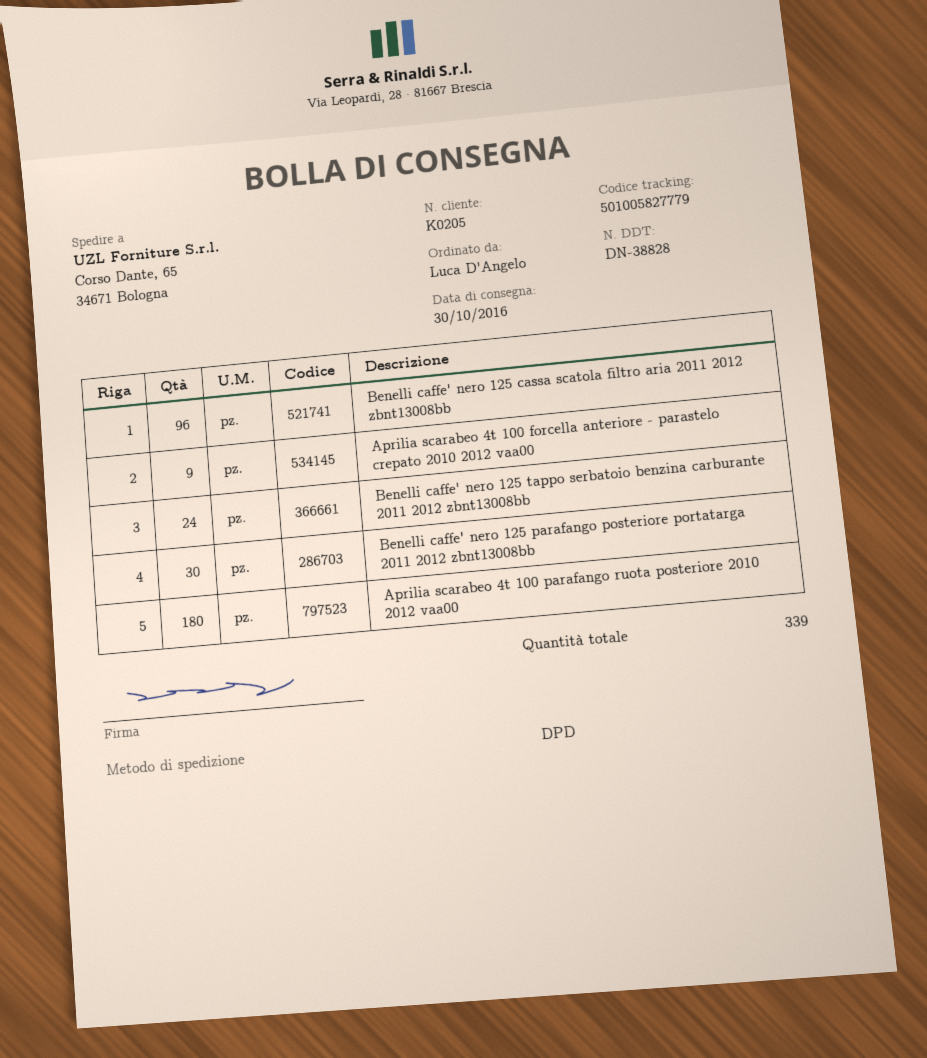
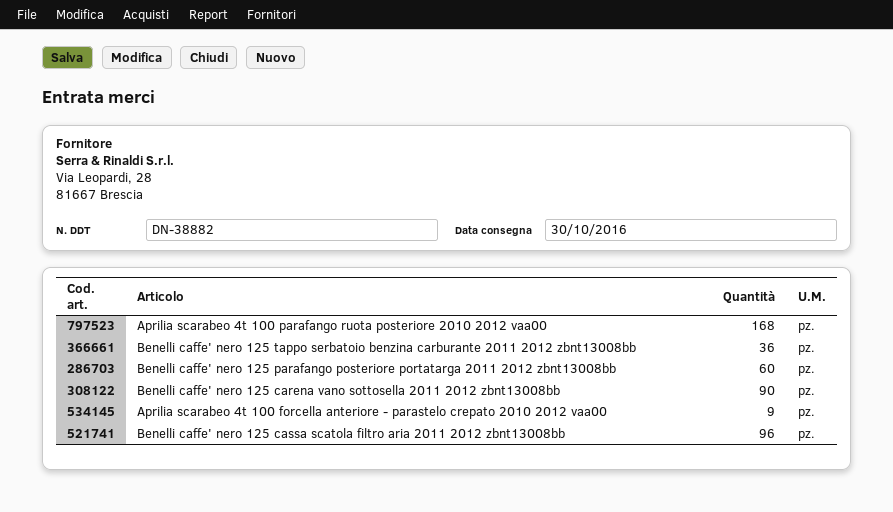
delivery note number: DN-38828 -> DN-38882
Benelli caffe' nero 125 tappo serbatoio benzina carburante 2011 2012 zbnt13008bb: 24 -> 36
Benelli caffe' nero 125 parafango posteriore portatarga 2011 2012 zbnt13008bb: 30 -> 60
Aprilia scarabeo 4t 100 parafango ruota posteriore 2010 2012 vaa00: 180 -> 168
Benelli caffe' nero 125 carena vano sottosella 2011 2012 zbnt13008bb: none -> 90

